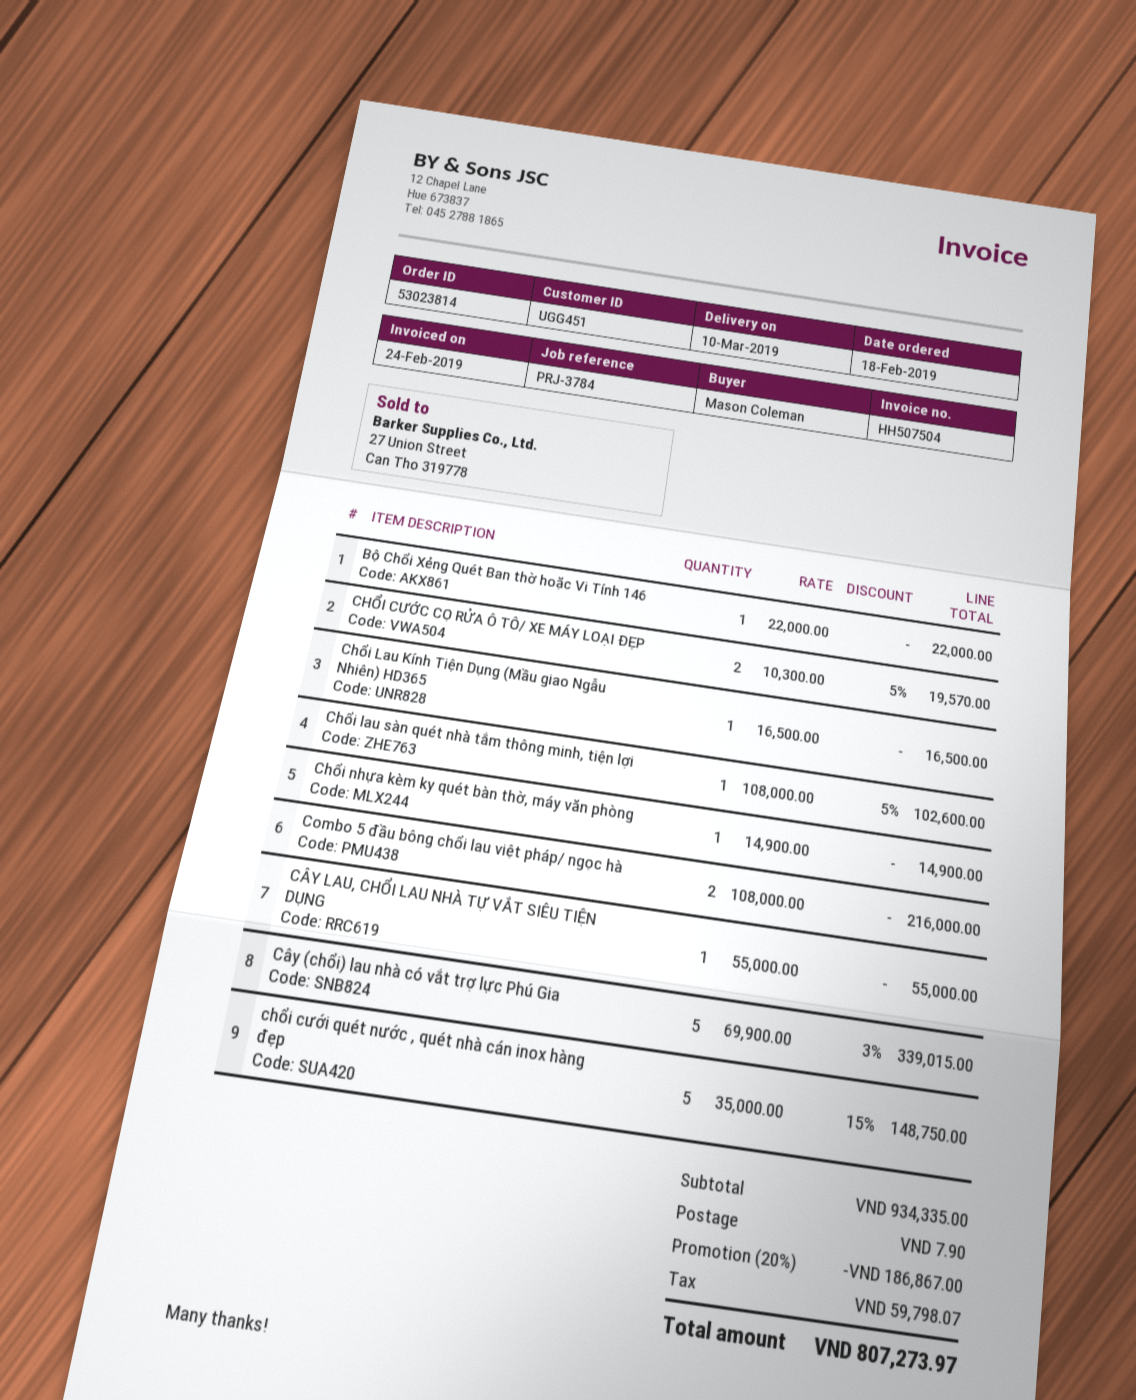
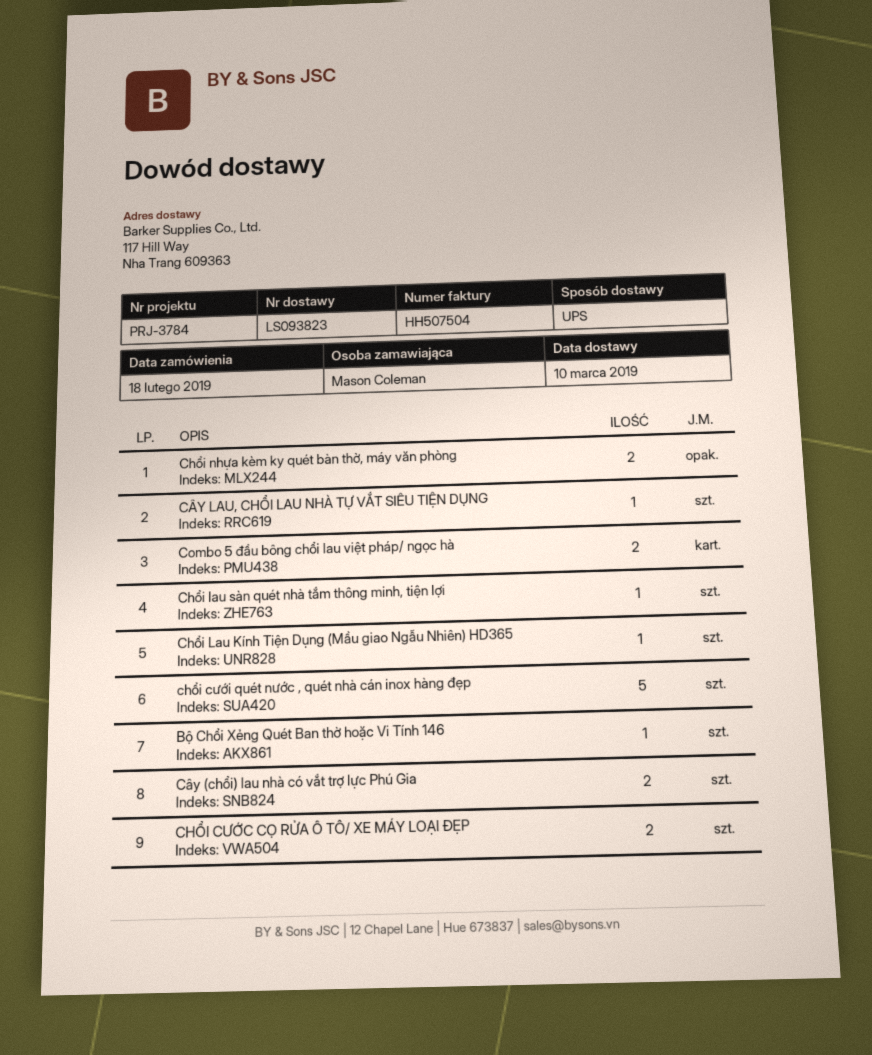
Chổi nhựa kèm ky quét bàn thờ, máy văn phòng: 1 -> 2
Cây (chổi) lau nhà có vắt trợ lực Phú Gia: 5 -> 2

